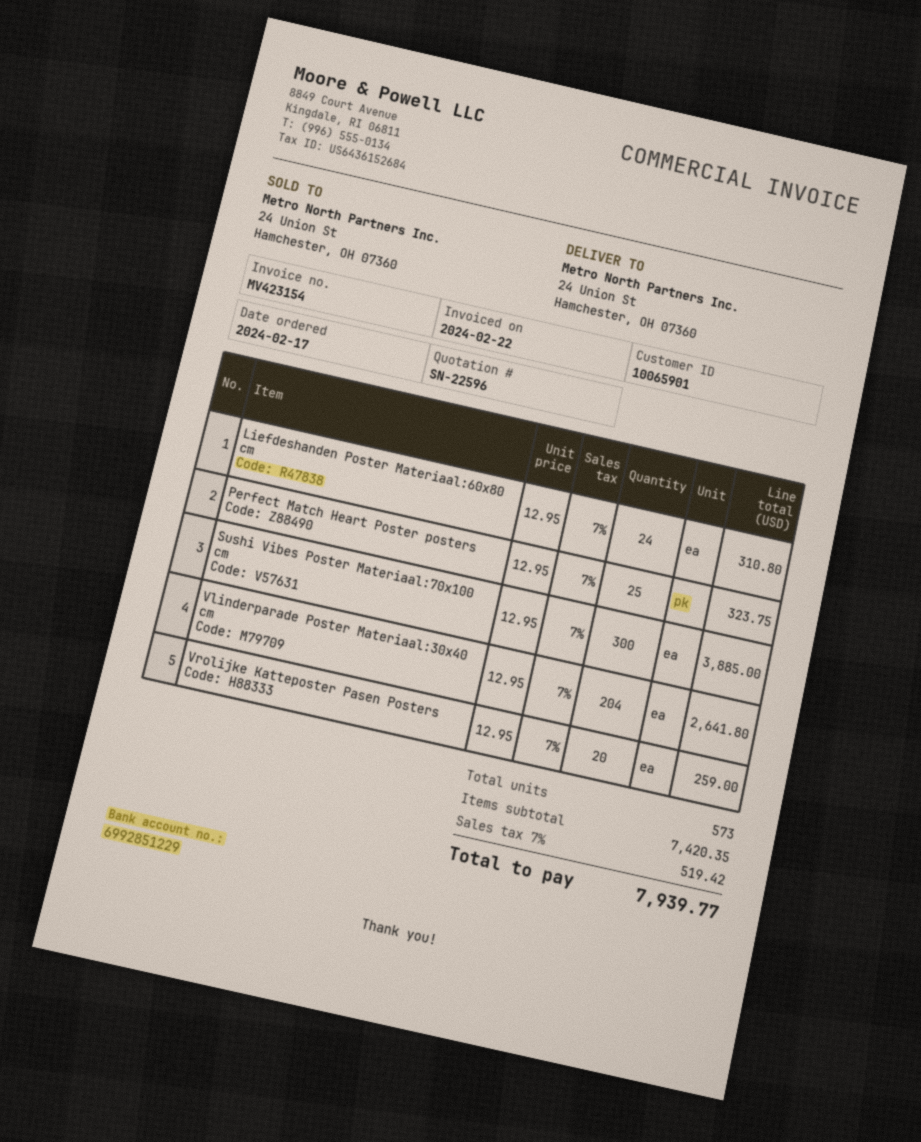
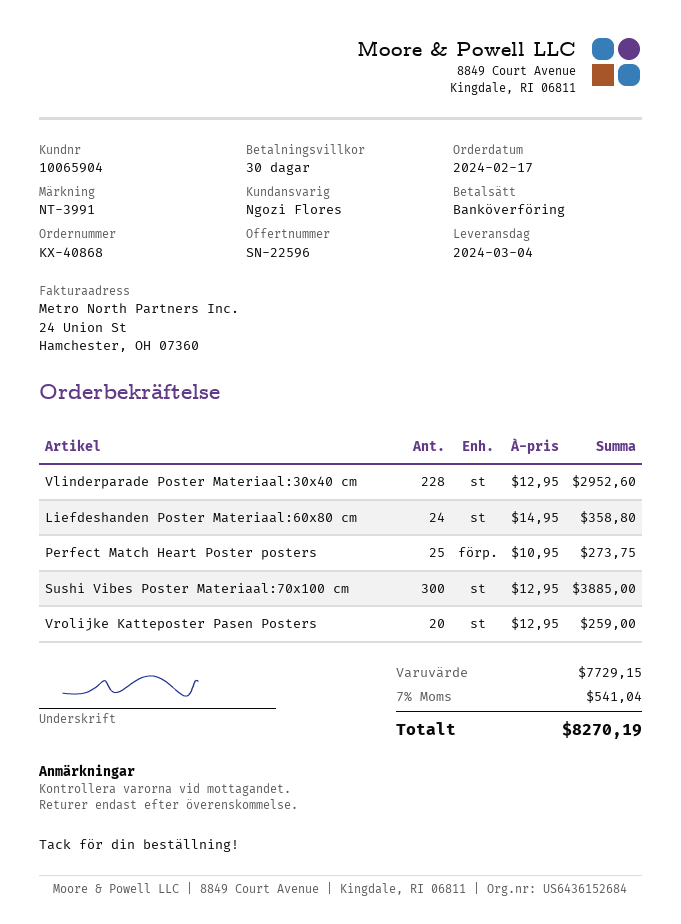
customer number: 10065901 -> 10065904
Liefdeshanden Poster Materiaal:60x80 cm: 24 x 12.95 = 310.80 -> 24 x 14.95 = 358.80
Perfect Match Heart Poster posters: 25 x 12.95 = 323.75 -> 25 x 10.95 = 273.75
Vlinderparade Poster Materiaal:30x40 cm: 204 x 12.95 = 2641.80 -> 228 x 12.95 = 2952.60
subtotal: 7420.35 -> 7729.15
tax: 7% = 519.42 -> 7% = 541.04
total: 7939.77 -> 8270.19

